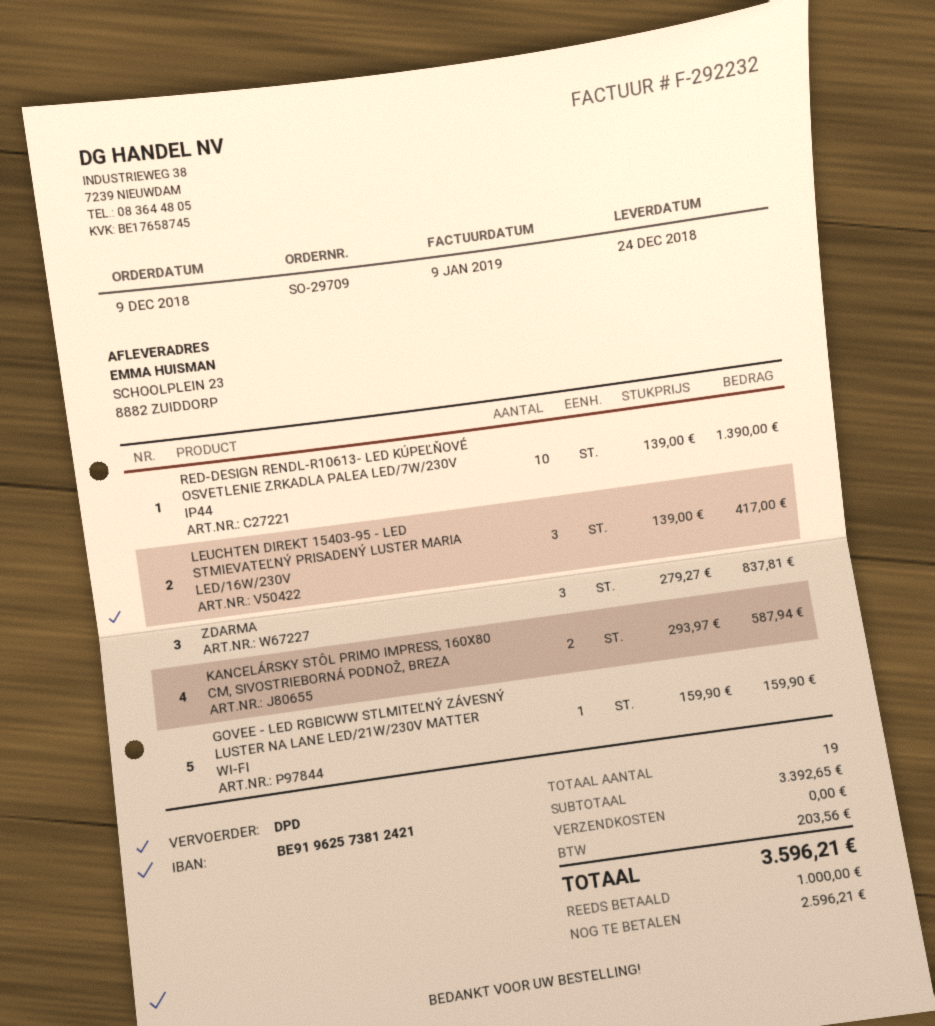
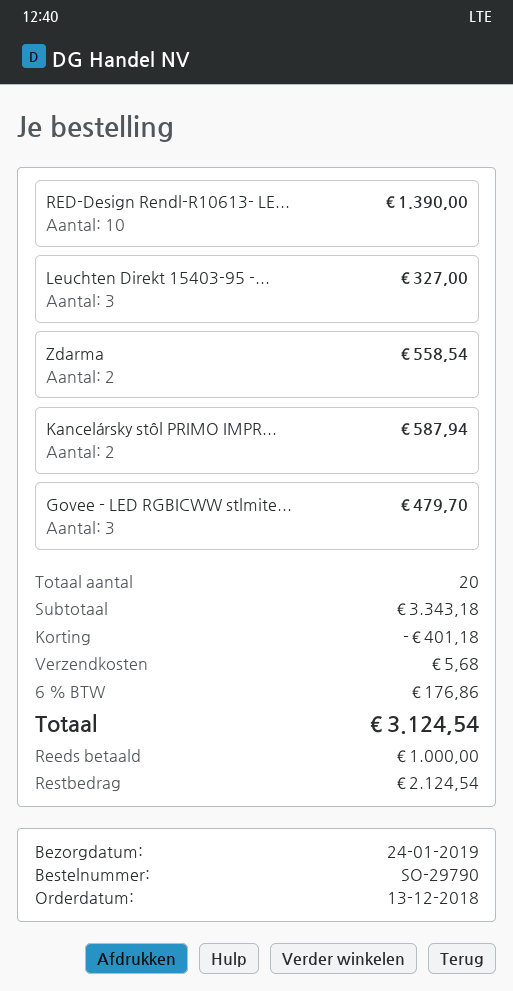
order number: SO-29709 -> SO-29790
order date: 2018-12-09 -> 2018-12-13
delivery date: 2018-12-24 -> 2019-01-24
LEUCHTEN DIREKT 15403-95 - LED STMIEVATEĽNÝ PRISADENÝ LUSTER MARIA LED/16W/230V: 3 for 417.00 -> 3 for 327.00
ZDARMA: 3 for 837.81 -> 2 for 558.54
GOVEE - LED RGBICWW STLMITEĽNÝ ZÁVESNÝ LUSTER NA LANE LED/21W/230V MATTER WI-FI: 1 for 159.90 -> 3 for 479.70
total quantity: 19 -> 20
subtotal: 3392.65 -> 3343.18
discount: none -> 401.18
shipping: 0.00 -> 5.68
tax: 203.56 -> 176.86
total: 3596.21 -> 3124.54
balance: 2596.21 -> 2124.54

